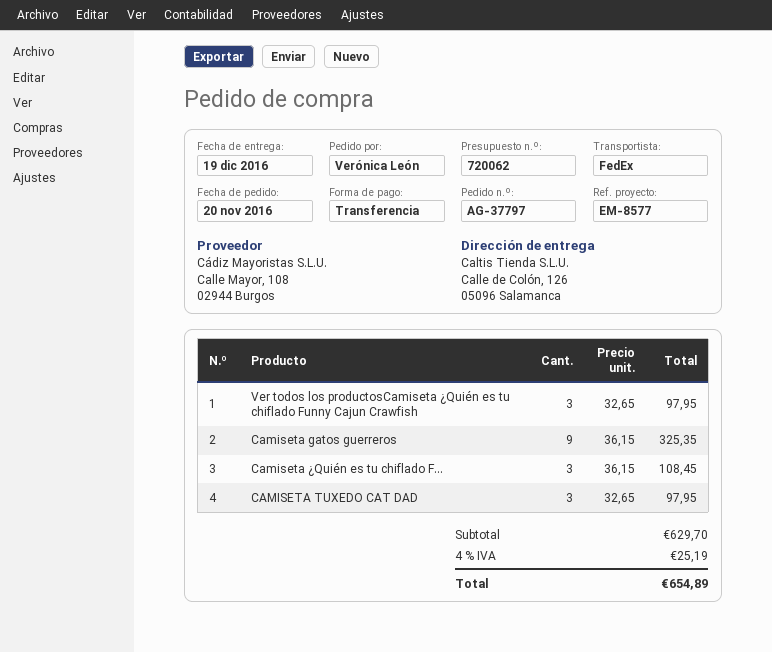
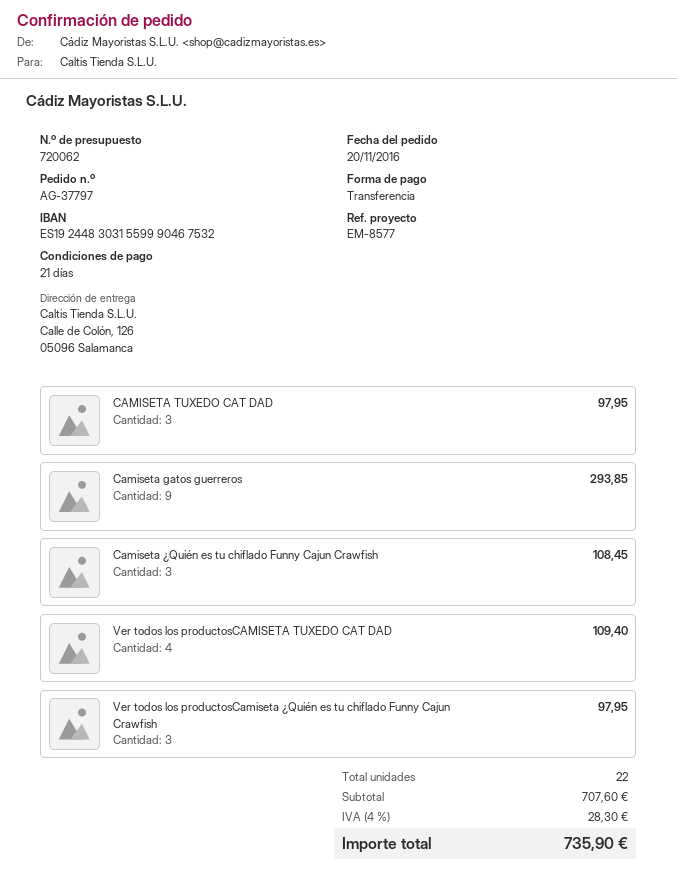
Camiseta gatos guerreros: 9 for 325.35 -> 9 for 293.85
Ver todos los productosCAMISETA TUXEDO CAT DAD: none -> 4 for 109.40
subtotal: 629.70 -> 707.60
tax: 4% = 25.19 -> 4% = 28.30
total: 654.89 -> 735.90

